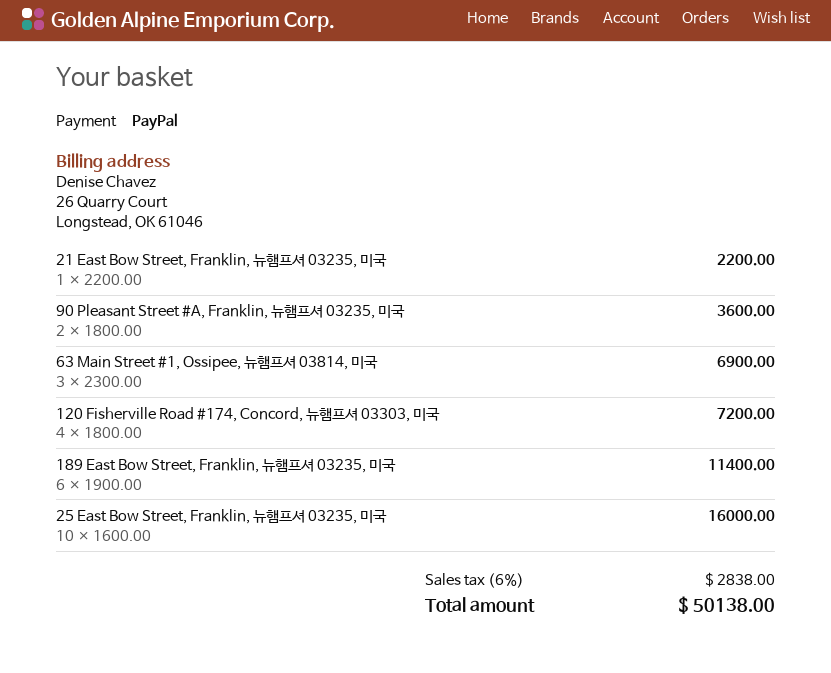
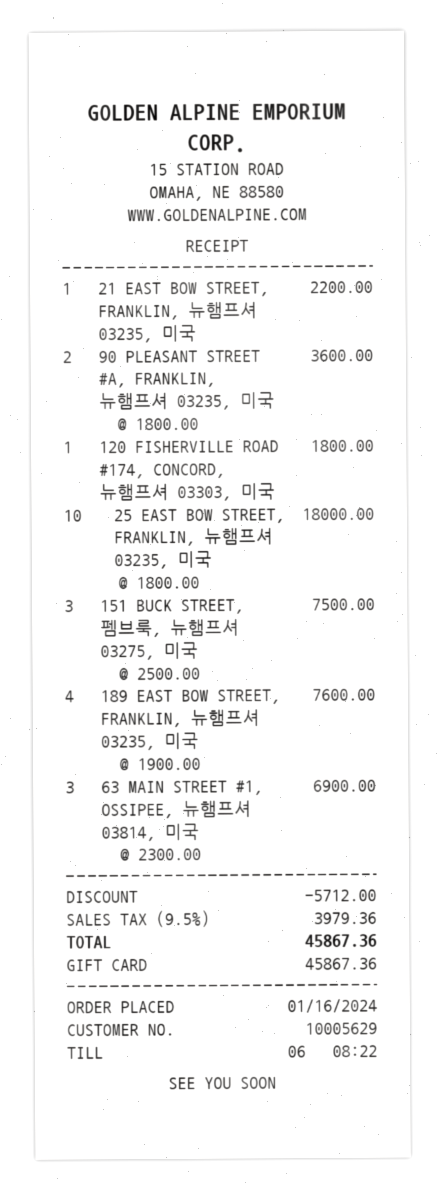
payment method: PayPal -> gift card
120 Fisherville Road #174, Concord, 뉴햄프셔 03303, 미국: 4 x 1800.00 = 7200.00 -> 1 x 1800.00 = 1800.00
189 East Bow Street, Franklin, 뉴햄프셔 03235, 미국: 6 x 1900.00 = 11400.00 -> 4 x 1900.00 = 7600.00
25 East Bow Street, Franklin, 뉴햄프셔 03235, 미국: 10 x 1600.00 = 16000.00 -> 10 x 1800.00 = 18000.00
151 BUCK STREET, 펨브룩, 뉴햄프셔 03275, 미국: none -> 3 x 2500.00 = 7500.00
discount: none -> 5712.00
tax: 6% = 2838.00 -> 9.5% = 3979.36
total: 50138.00 -> 45867.36

